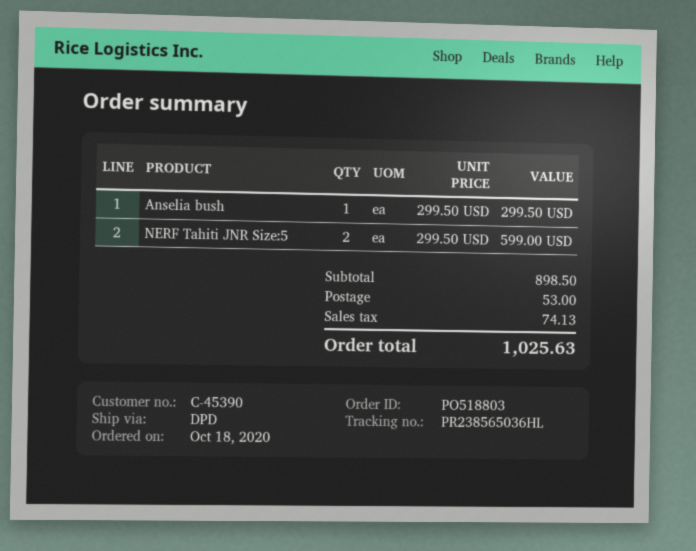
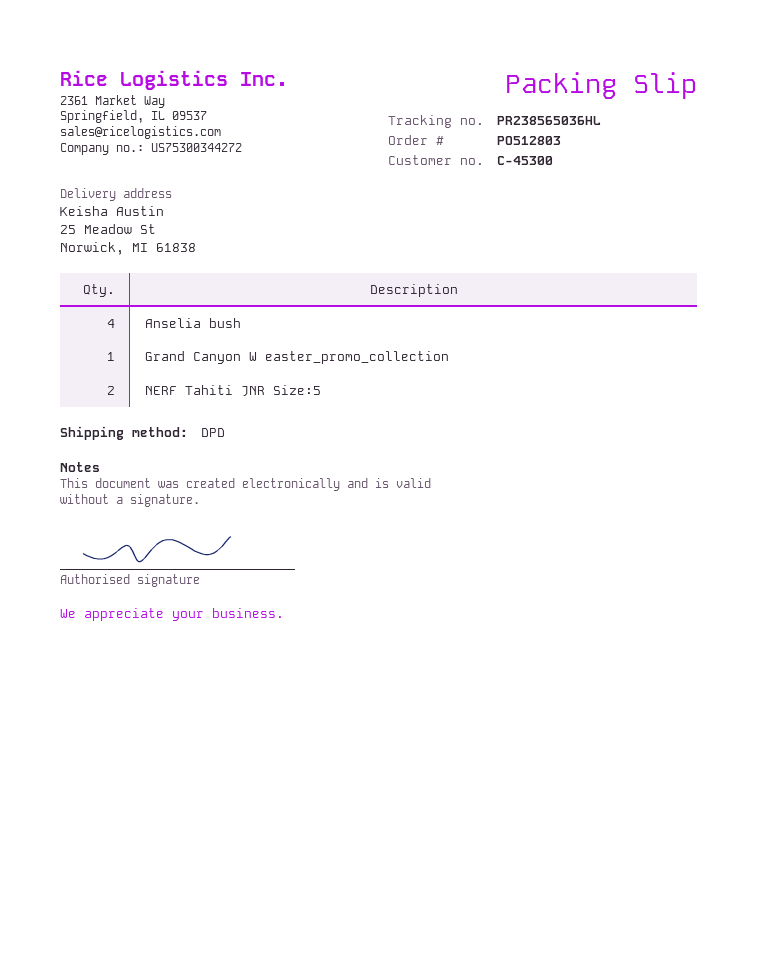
order number: PO518803 -> PO512803
customer number: C-45390 -> C-45300
Anselia bush: 1 -> 4
Grand Canyon W easter_promo_collection: none -> 1

